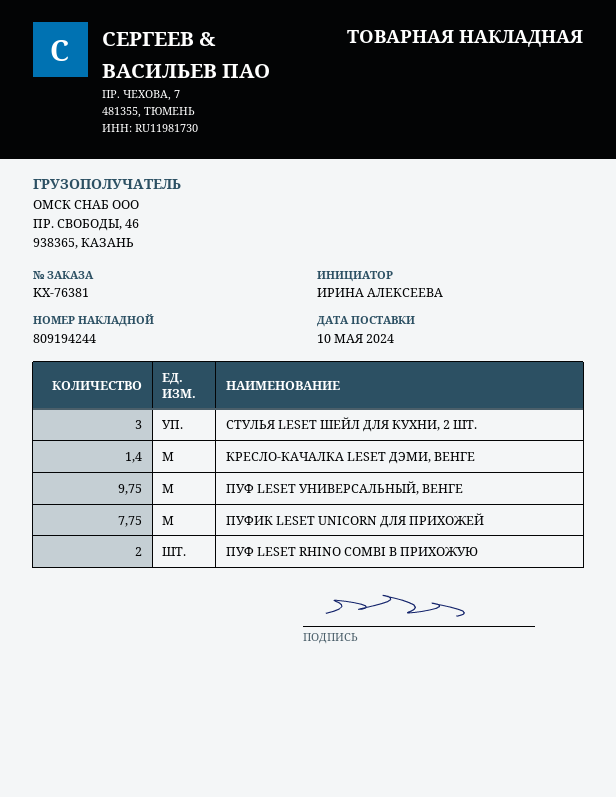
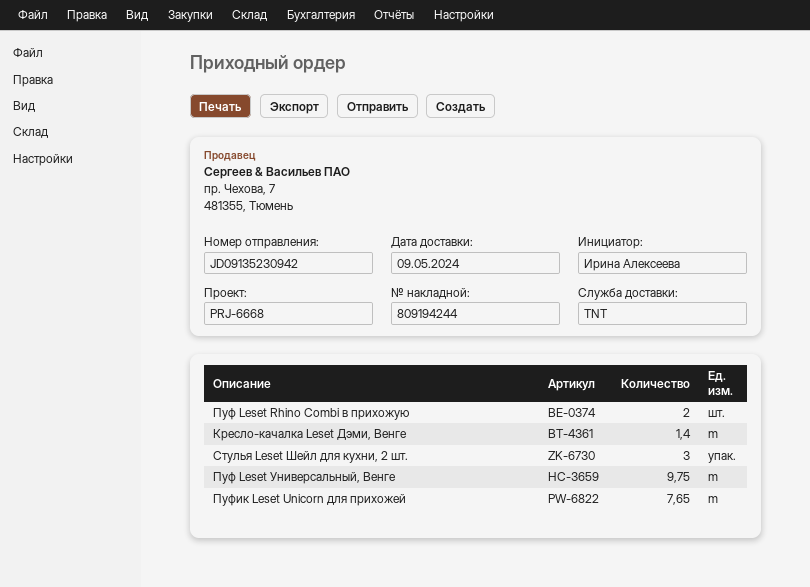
delivery date: 2024-05-10 -> 2024-05-09
ПУФИК LESET UNICORN ДЛЯ ПРИХОЖЕЙ: 7.75 -> 7.65

